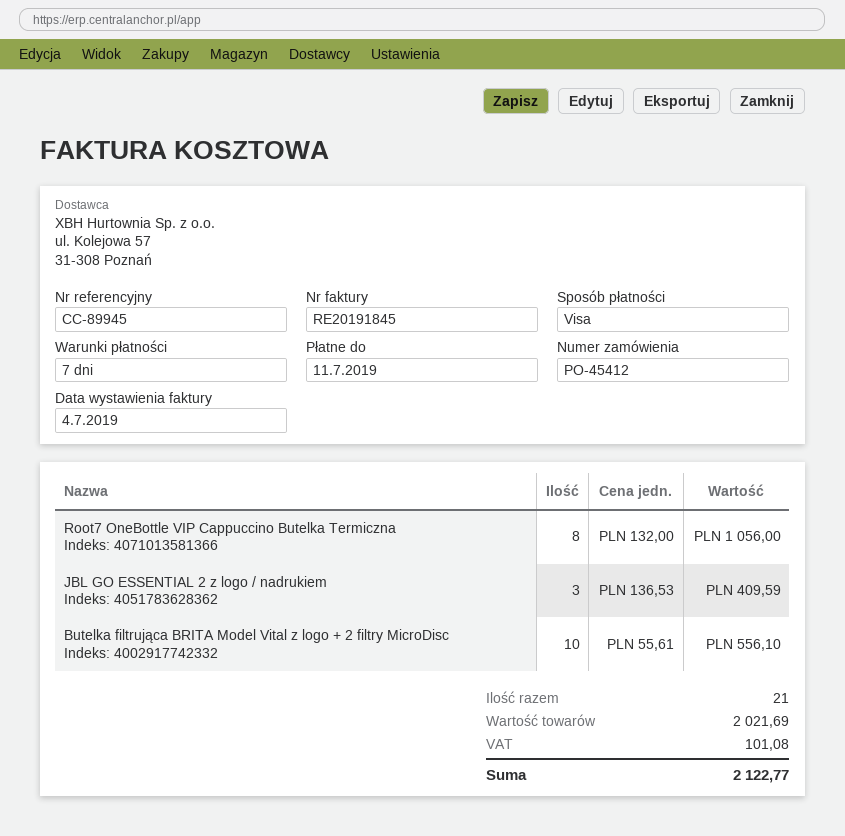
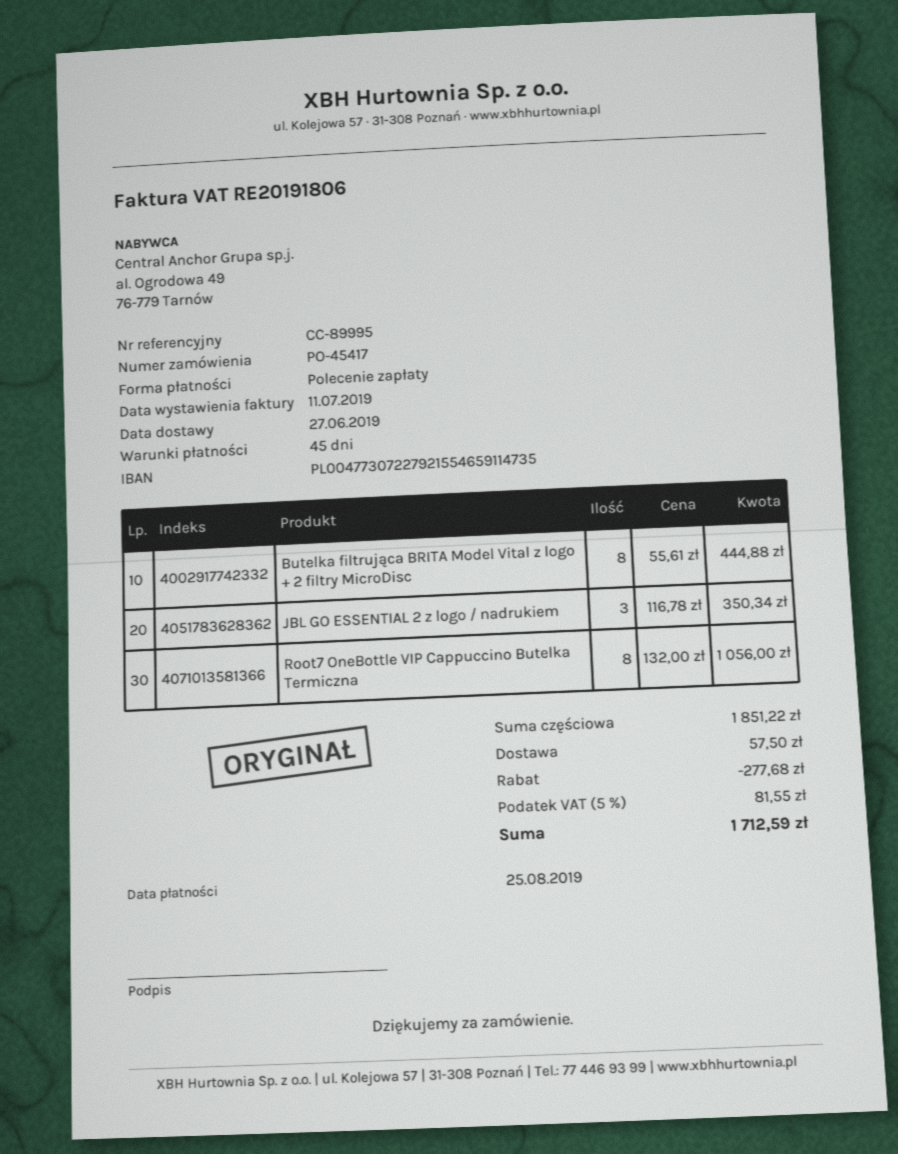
order number: PO-45412 -> PO-45417
invoice number: RE20191845 -> RE20191806
invoice date: 2019-07-04 -> 2019-07-11
payment terms: 7 days -> 45 days
due date: 2019-07-11 -> 2019-08-25
reference: CC-89945 -> CC-89995
payment method: Visa -> direct debit
JBL GO ESSENTIAL 2 z logo / nadrukiem: 3 x 136.53 = 409.59 -> 3 x 116.78 = 350.34
Butelka filtrująca BRITA Model Vital z logo + 2 filtry MicroDisc: 10 x 55.61 = 556.10 -> 8 x 55.61 = 444.88
subtotal: 2021.69 -> 1851.22
discount: none -> 277.68
shipping: none -> 57.50
tax: 101.08 -> 81.55
total: 2122.77 -> 1712.59

